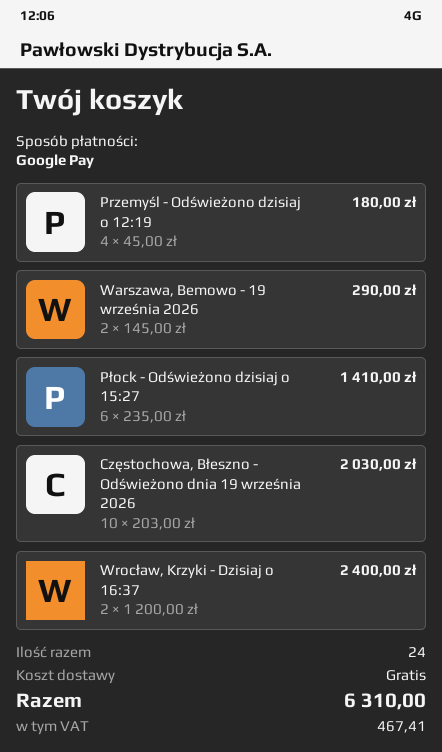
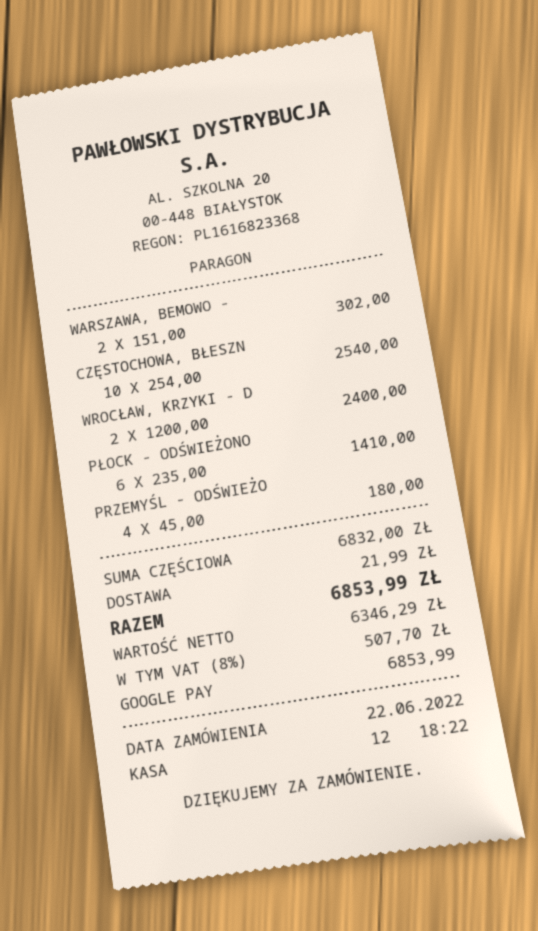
Warszawa, Bemowo - 19 września 2026: 2 x 145.00 = 290.00 -> 2 x 151.00 = 302.00
Częstochowa, Błeszno - Odświeżono dnia 19 września 2026: 10 x 203.00 = 2030.00 -> 10 x 254.00 = 2540.00
shipping: 0.00 -> 21.99
tax: 467.41 -> 507.70
total: 6310.00 -> 6853.99

